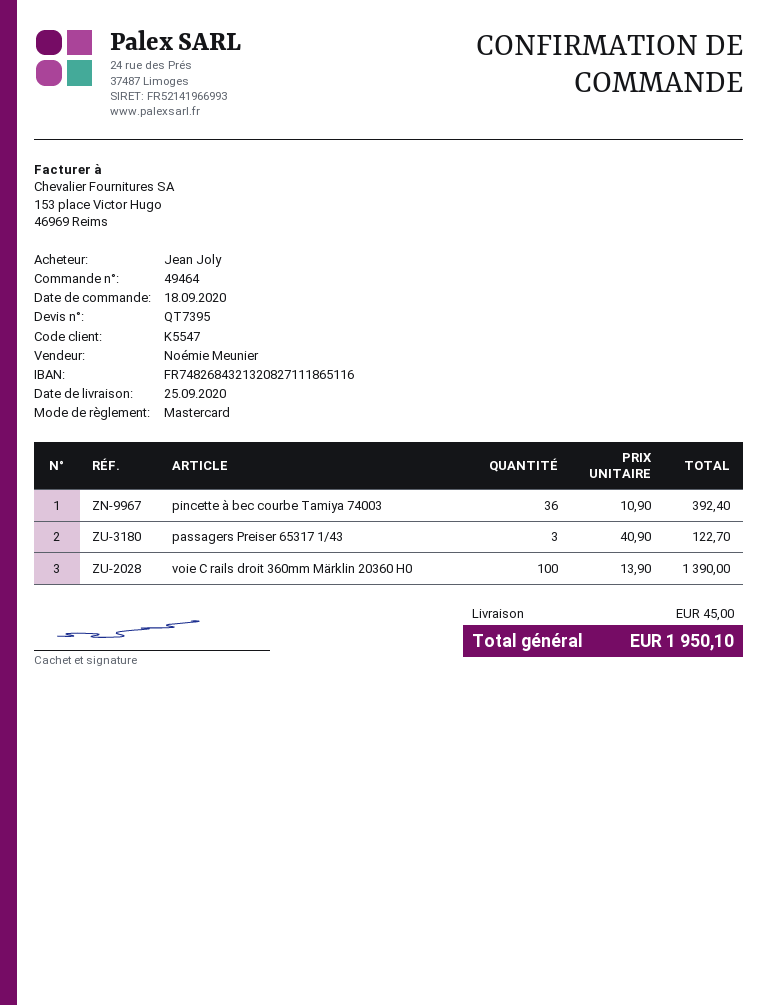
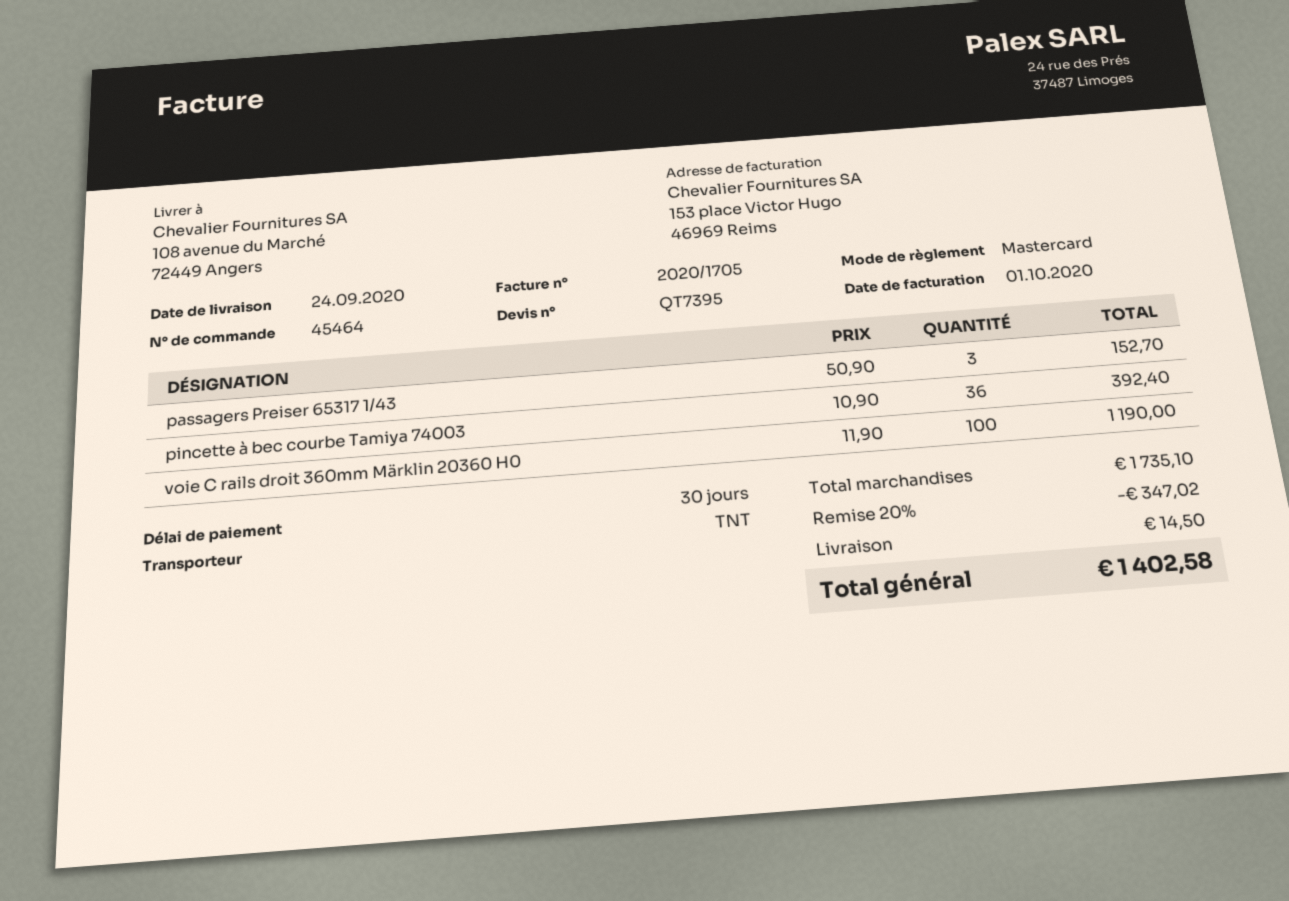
order number: 49464 -> 45464
delivery date: 2020-09-25 -> 2020-09-24
passagers Preiser 65317 1/43: 3 x 40.90 = 122.70 -> 3 x 50.90 = 152.70
voie C rails droit 360mm Märklin 20360 H0: 100 x 13.90 = 1390.00 -> 100 x 11.90 = 1190.00
discount: none -> 20% = 347.02
shipping: 45.00 -> 14.50
total: 1950.10 -> 1402.58

